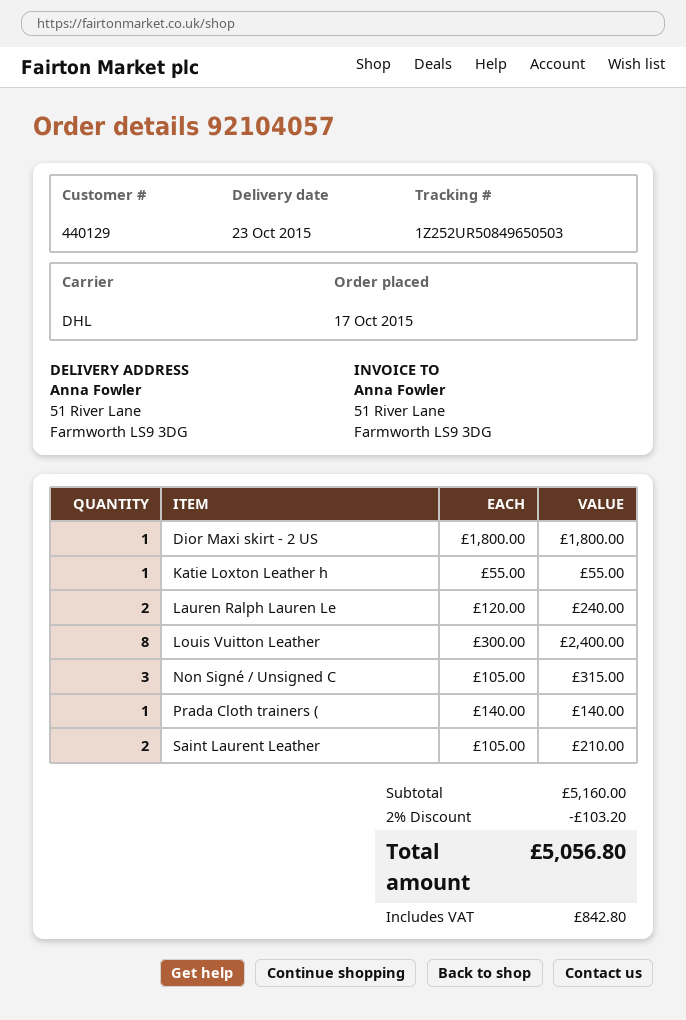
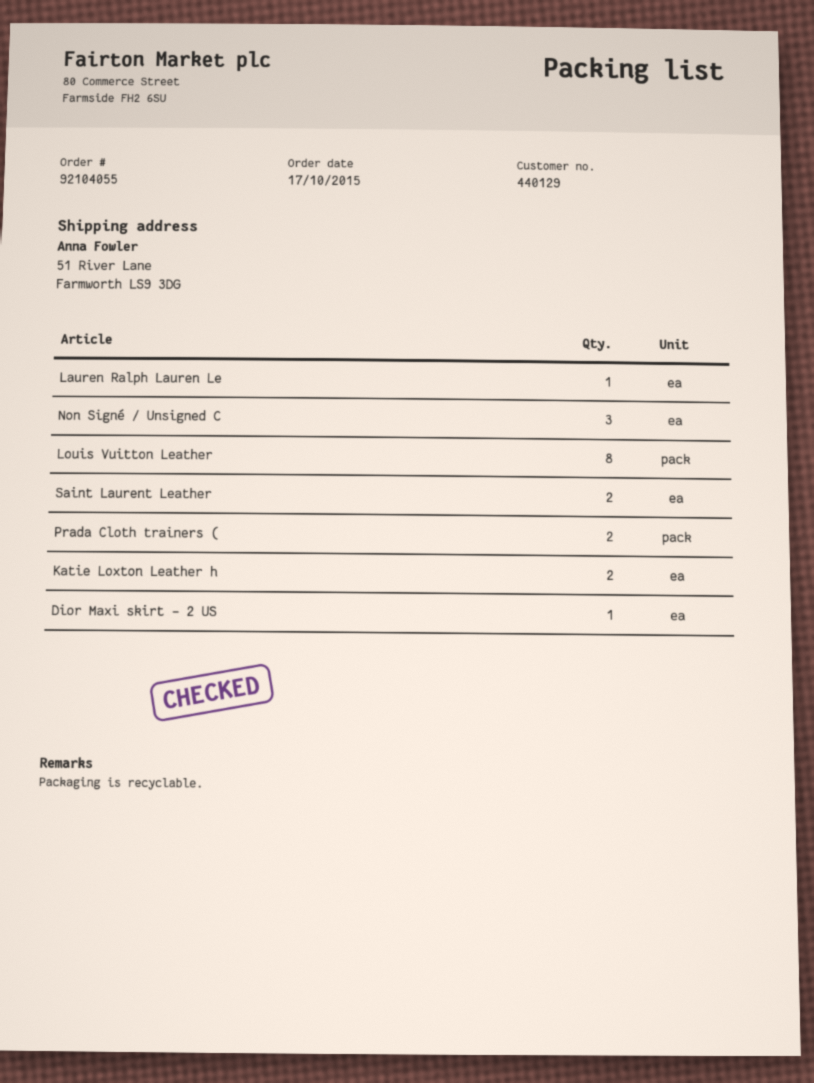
order number: 92104057 -> 92104055
Katie Loxton Leather h: 1 -> 2
Lauren Ralph Lauren Le: 2 -> 1
Prada Cloth trainers (: 1 -> 2

